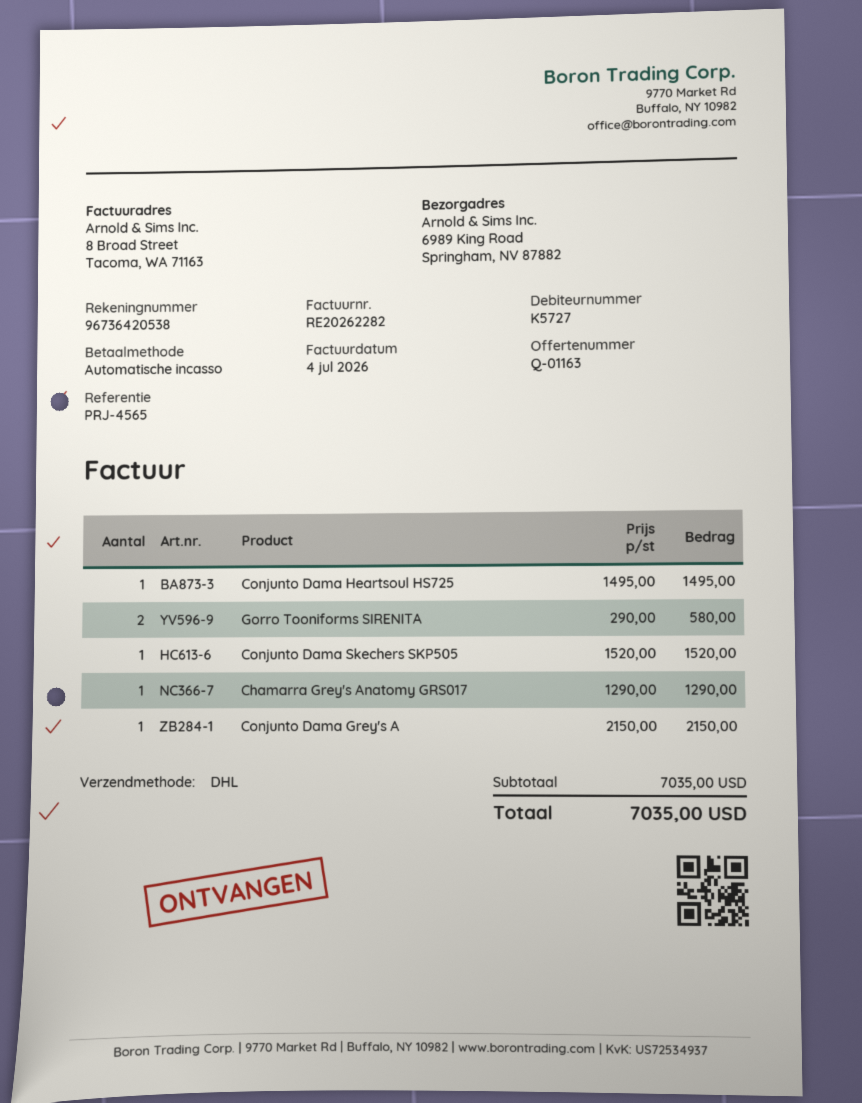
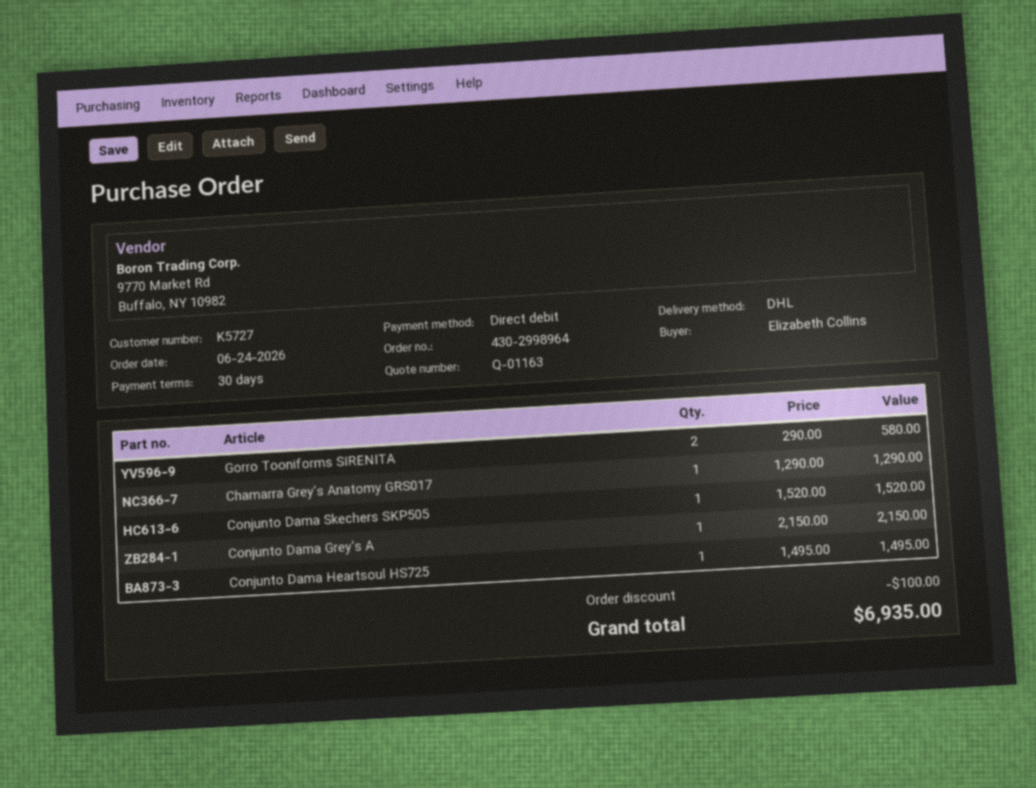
discount: none -> 100.00
total: 7035.00 -> 6935.00

